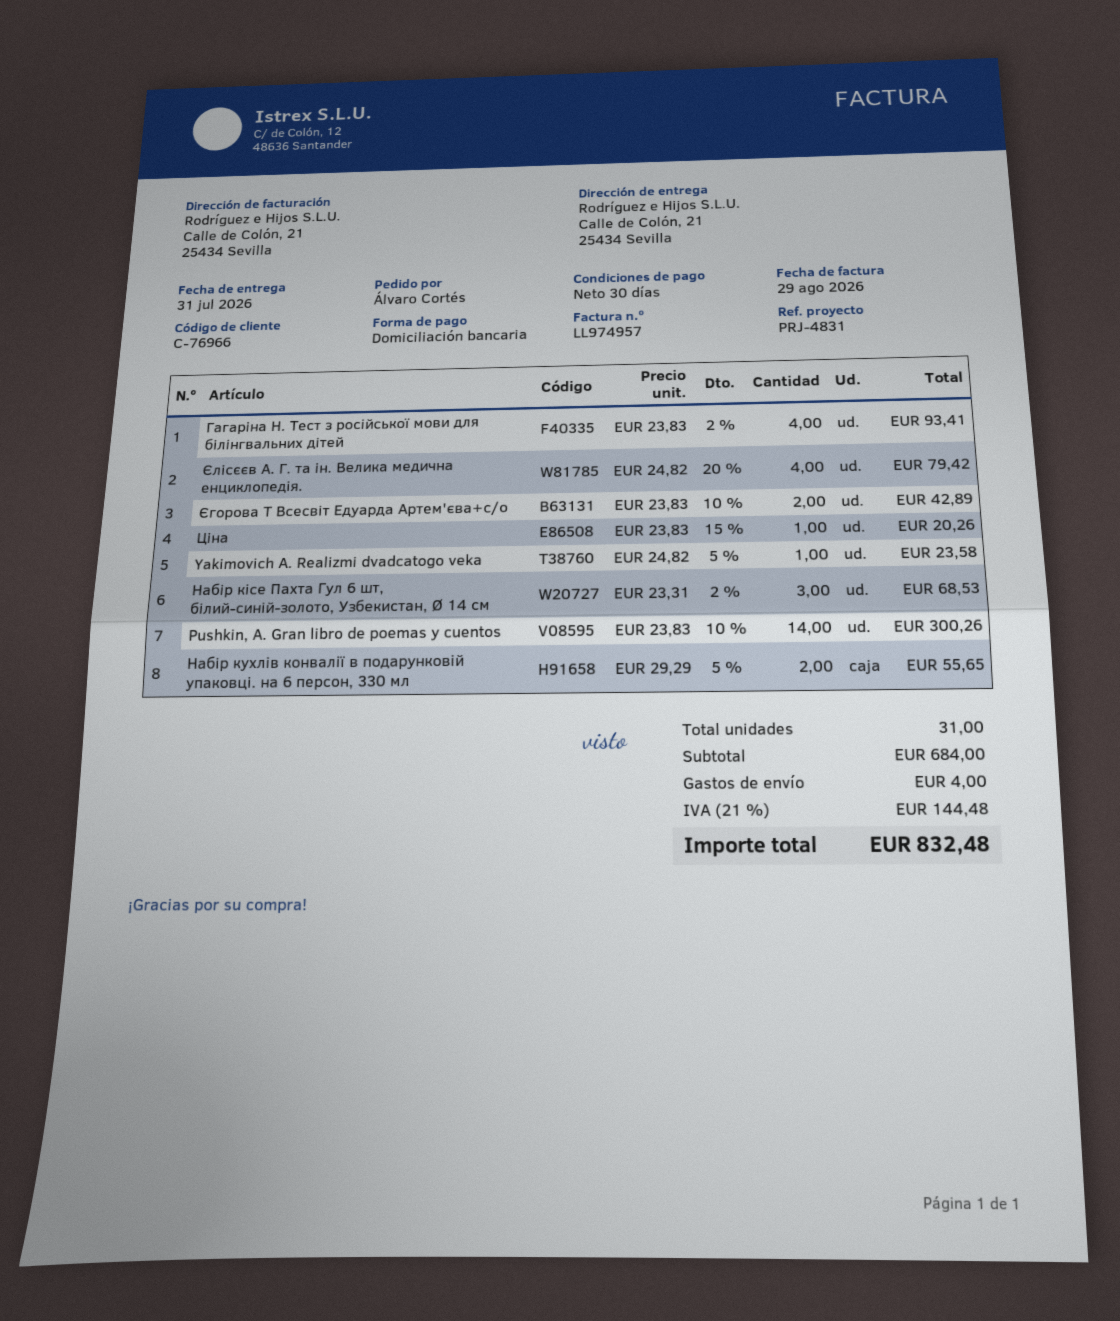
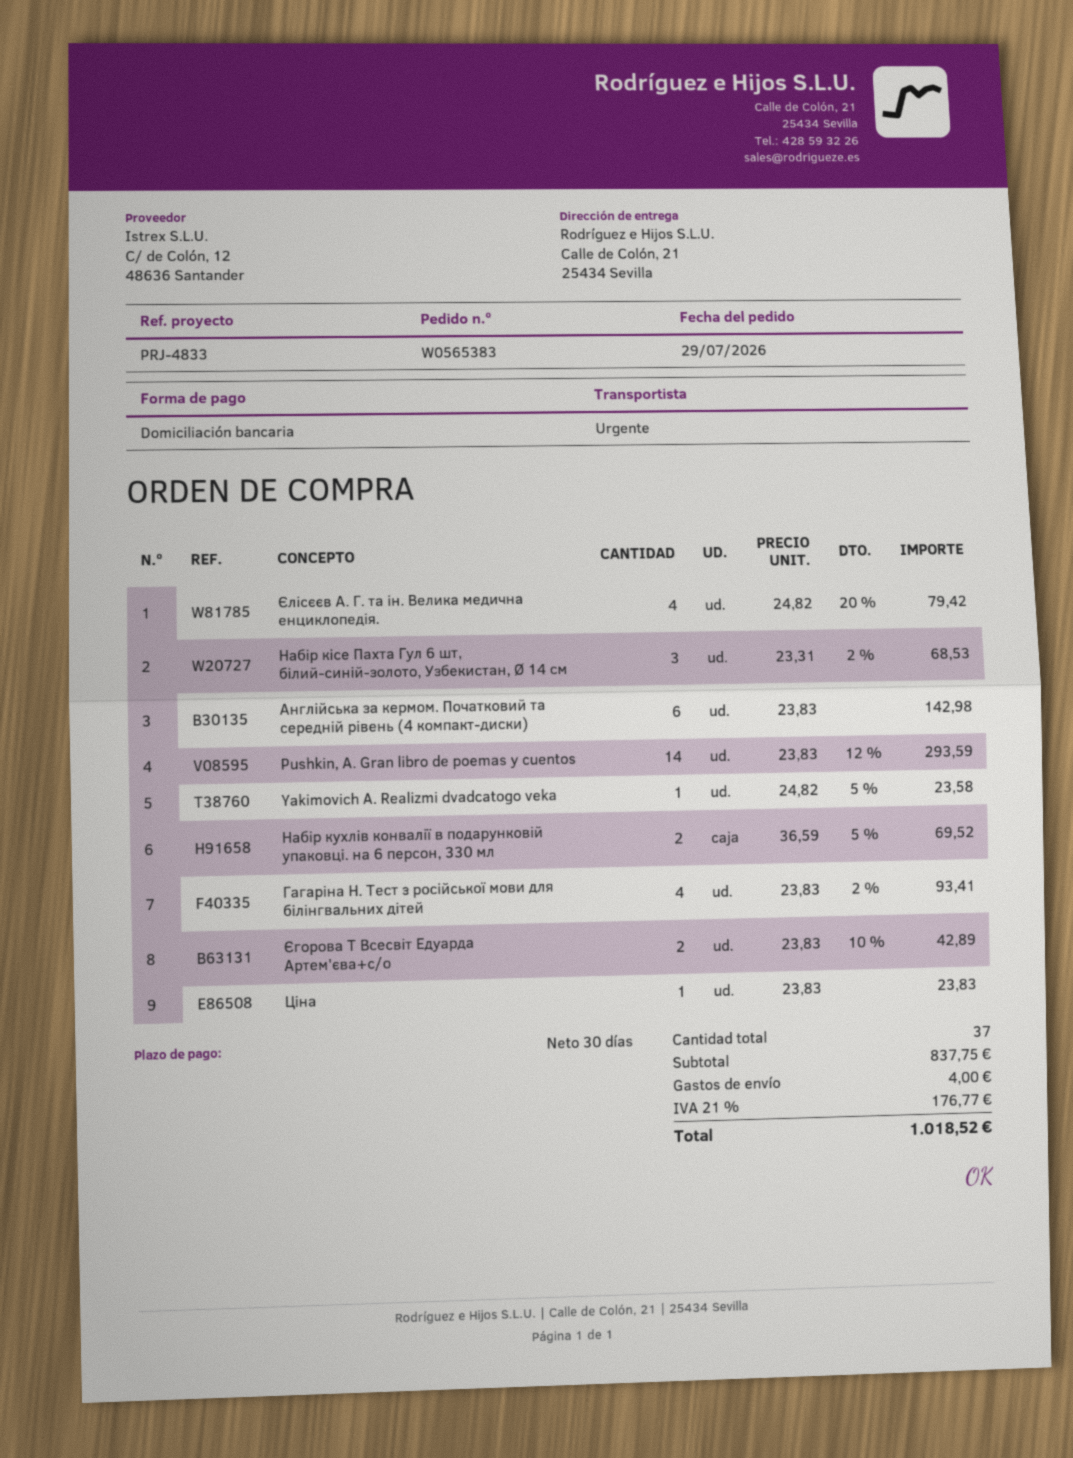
reference: PRJ-4831 -> PRJ-4833
Ціна: 1 x 23.83 - 15% = 20.26 -> 1 x 23.83 = 23.83
Pushkin, A. Gran libro de poemas y cuentos: 14 x 23.83 - 10% = 300.26 -> 14 x 23.83 - 12% = 293.59
Набір кухлів конвалії в подарунковій упаковці. на 6 персон, 330 мл: 2 x 29.29 - 5% = 55.65 -> 2 x 36.59 - 5% = 69.52
Англійська за кермом. Початковий та середній рівень (4 компакт-диски): none -> 6 x 23.83 = 142.98
total quantity: 31 -> 37
subtotal: 684.00 -> 837.75
tax: 21% = 144.48 -> 21% = 176.77
total: 832.48 -> 1018.52

